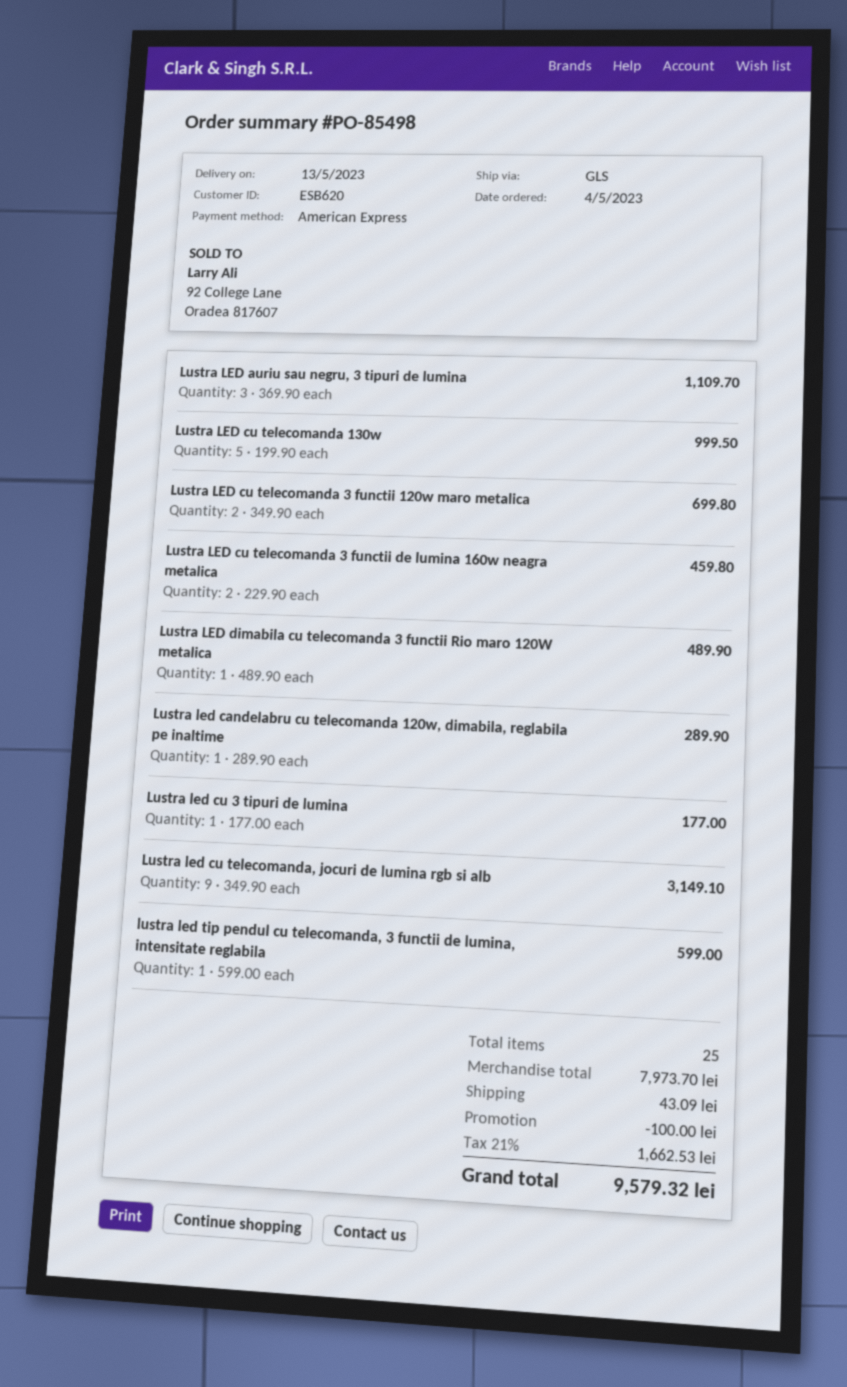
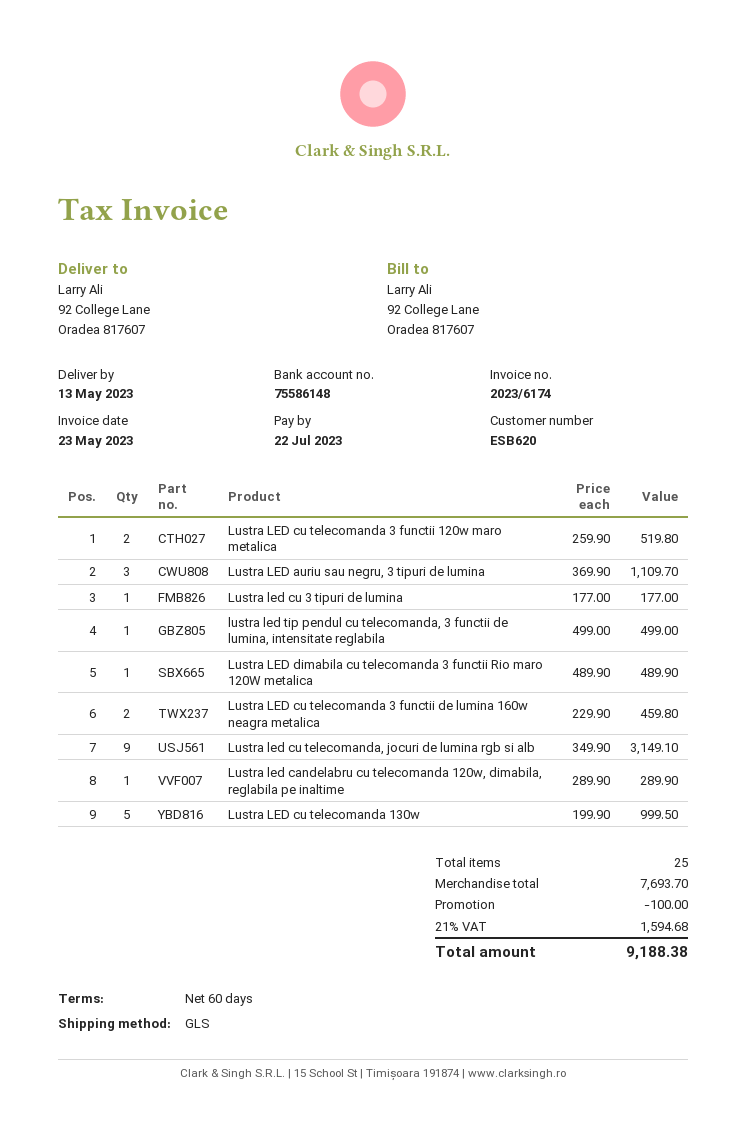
Lustra LED cu telecomanda 3 functii 120w maro metalica: 2 x 349.90 = 699.80 -> 2 x 259.90 = 519.80
lustra led tip pendul cu telecomanda, 3 functii de lumina, intensitate reglabila: 1 x 599.00 = 599.00 -> 1 x 499.00 = 499.00
subtotal: 7973.70 -> 7693.70
shipping: 43.09 -> none
tax: 21% = 1662.53 -> 21% = 1594.68
total: 9579.32 -> 9188.38

